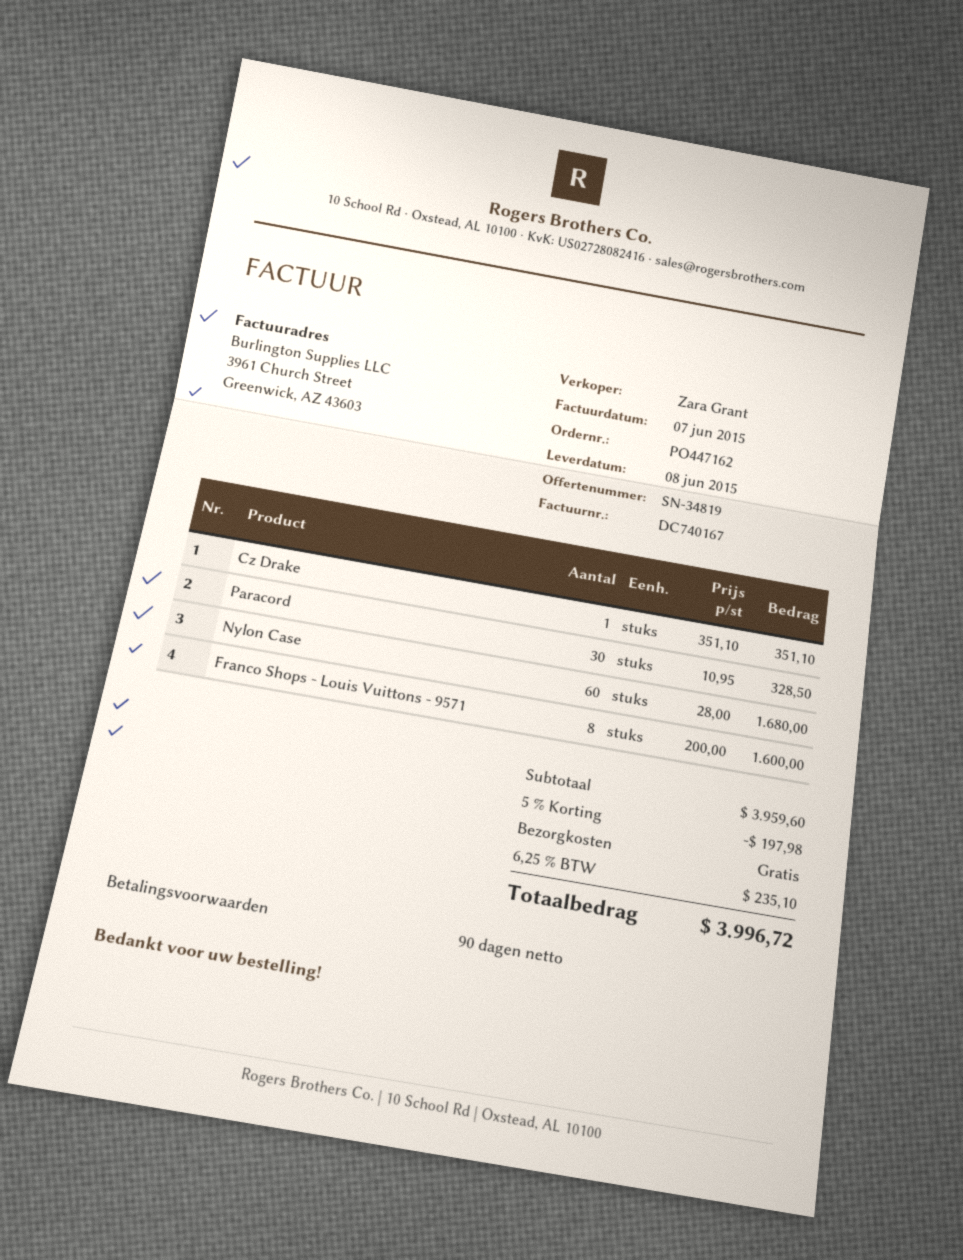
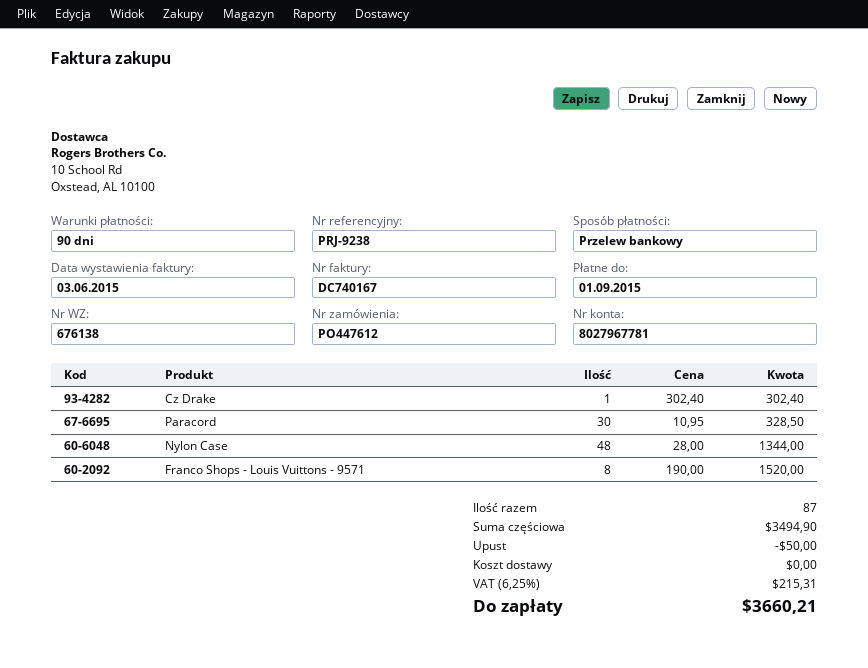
order number: PO447162 -> PO447612
invoice date: 2015-06-07 -> 2015-06-03
Cz Drake: 1 x 351.10 = 351.10 -> 1 x 302.40 = 302.40
Nylon Case: 60 x 28.00 = 1680.00 -> 48 x 28.00 = 1344.00
Franco Shops - Louis Vuittons - 9571: 8 x 200.00 = 1600.00 -> 8 x 190.00 = 1520.00
subtotal: 3959.60 -> 3494.90
discount: 197.98 -> 50.00
tax: 6.25% = 235.10 -> 6.25% = 215.31
total: 3996.72 -> 3660.21

